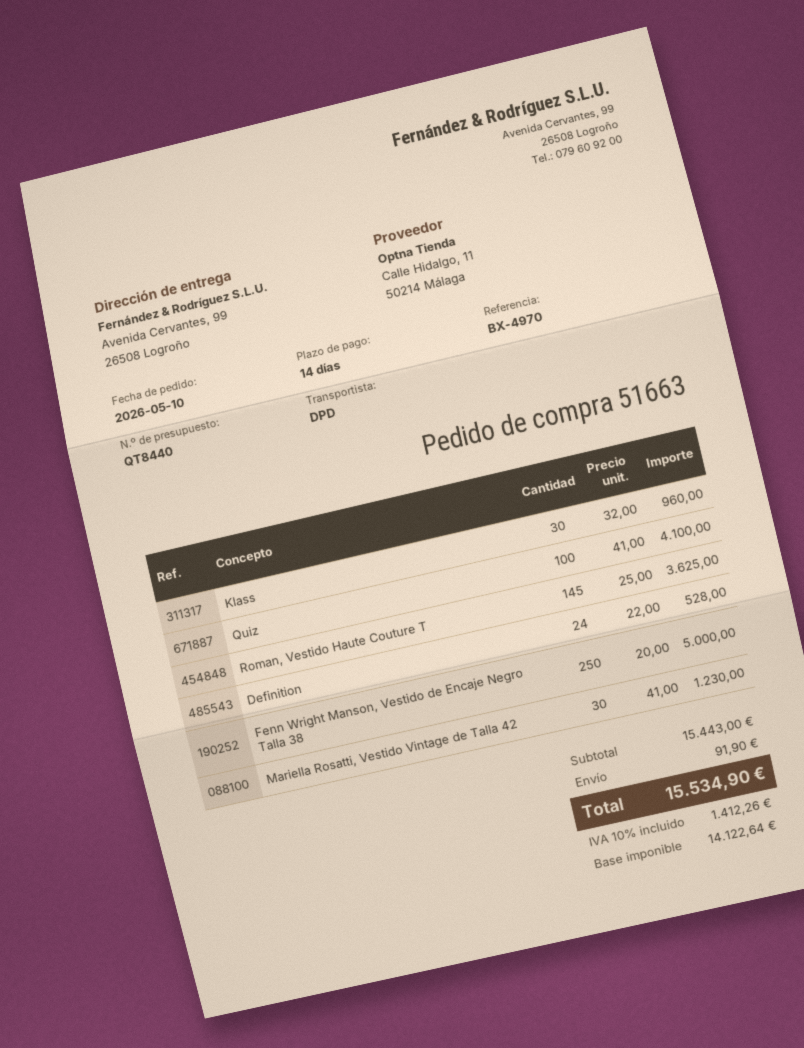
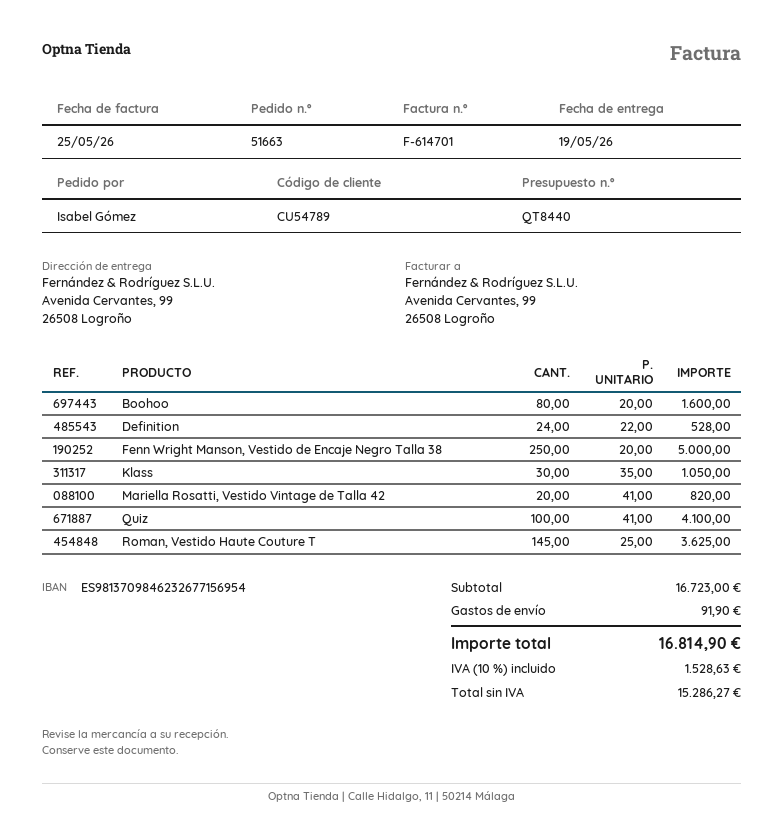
Klass: 30 x 32.00 = 960.00 -> 30 x 35.00 = 1050.00
Mariella Rosatti, Vestido Vintage de Talla 42: 30 x 41.00 = 1230.00 -> 20 x 41.00 = 820.00
Boohoo: none -> 80 x 20.00 = 1600.00
subtotal: 15443.00 -> 16723.00
net: 14122.64 -> 15286.27
tax: 10% = 1412.26 -> 10% = 1528.63
total: 15534.90 -> 16814.90

